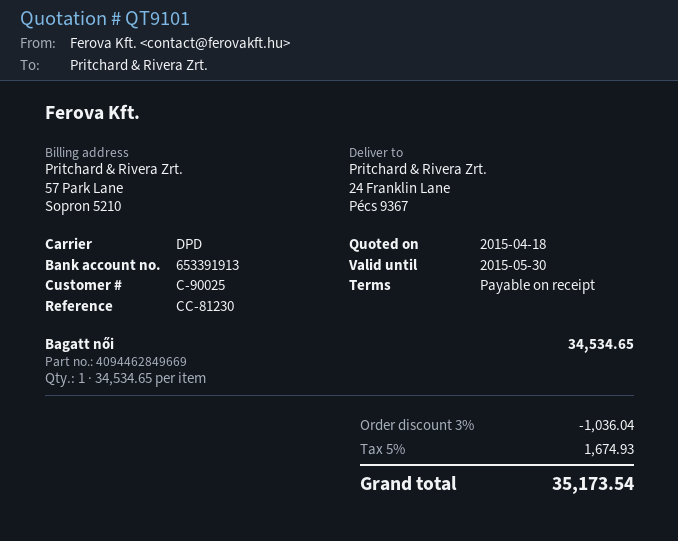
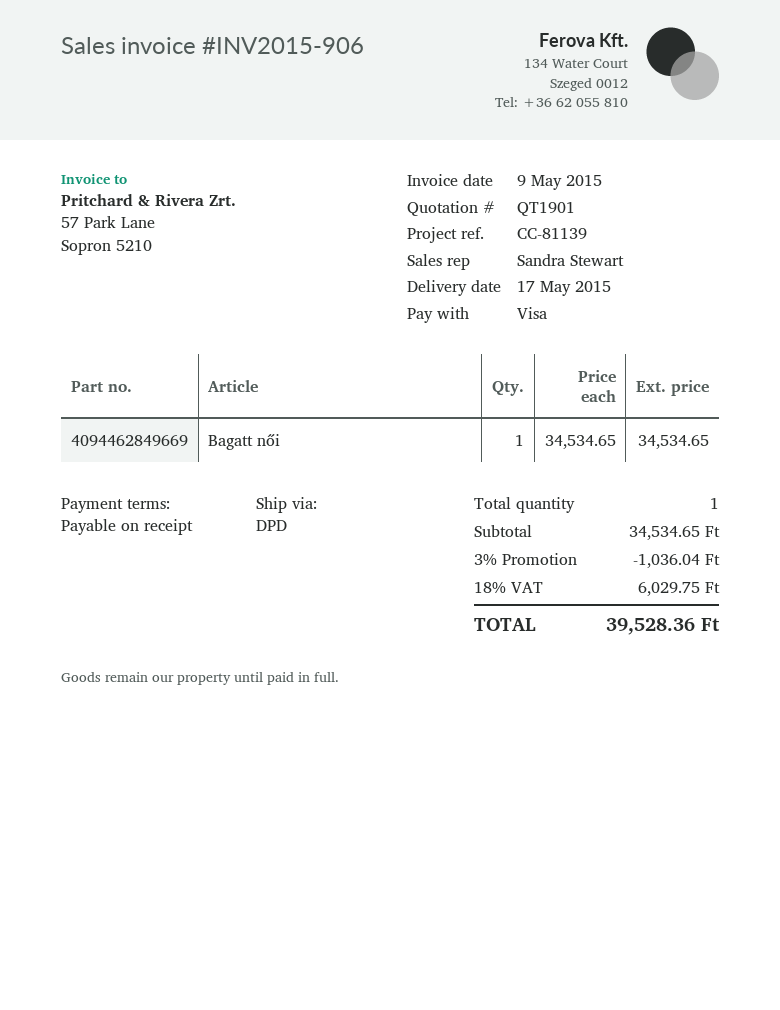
quote number: QT9101 -> QT1901
reference: CC-81230 -> CC-81139
tax: 5% = 1674.93 -> 18% = 6029.75
total: 35173.54 -> 39528.36

